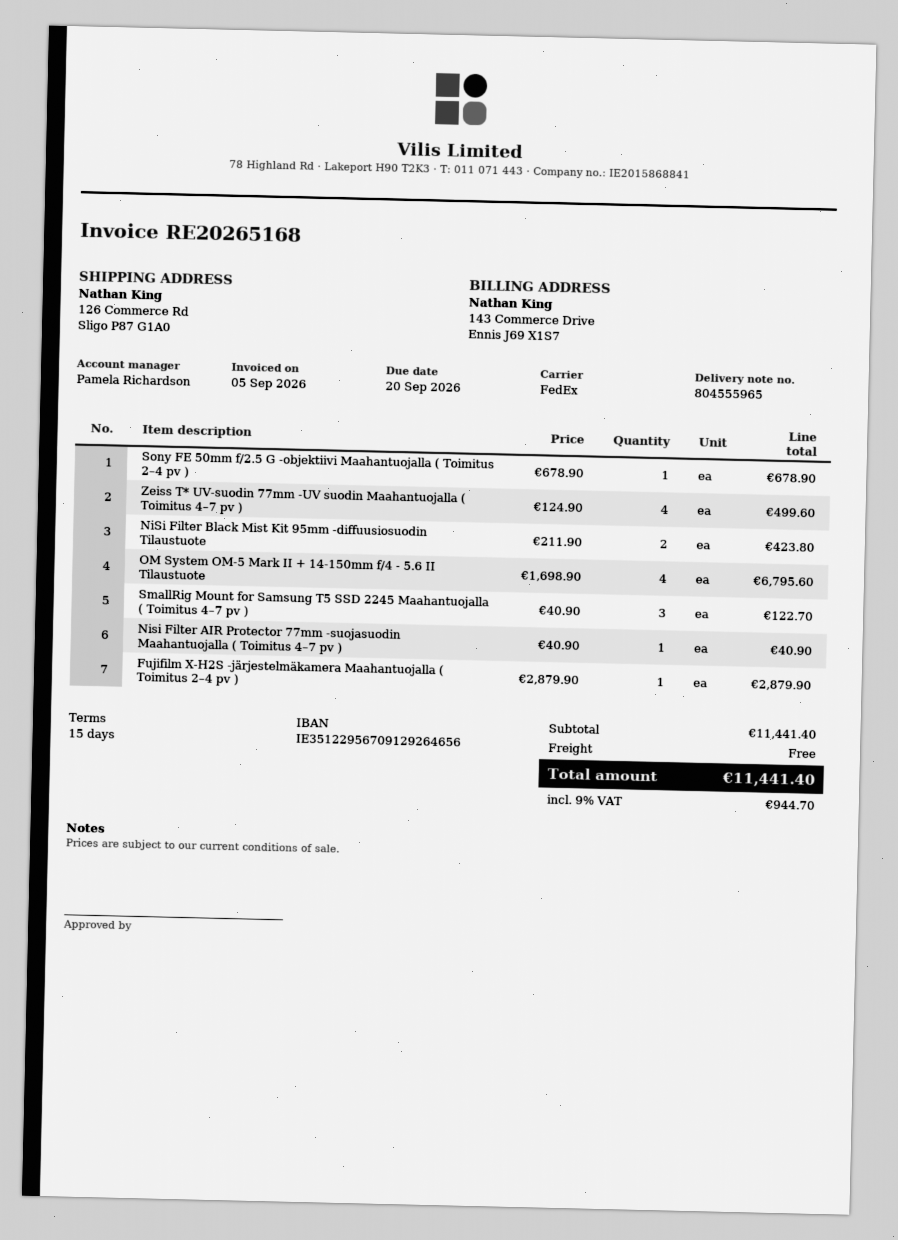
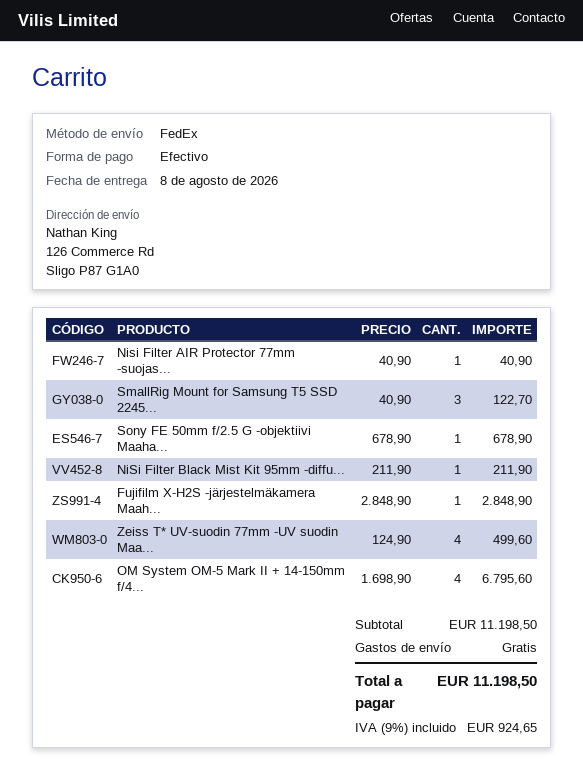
NiSi Filter Black Mist Kit 95mm -diffuusiosuodin Tilaustuote: 2 x 211.90 = 423.80 -> 1 x 211.90 = 211.90
Fujifilm X-H2S -järjestelmäkamera Maahantuojalla ( Toimitus 2–4 pv ): 1 x 2879.90 = 2879.90 -> 1 x 2848.90 = 2848.90
subtotal: 11441.40 -> 11198.50
tax: 9% = 944.70 -> 9% = 924.65
total: 11441.40 -> 11198.50

